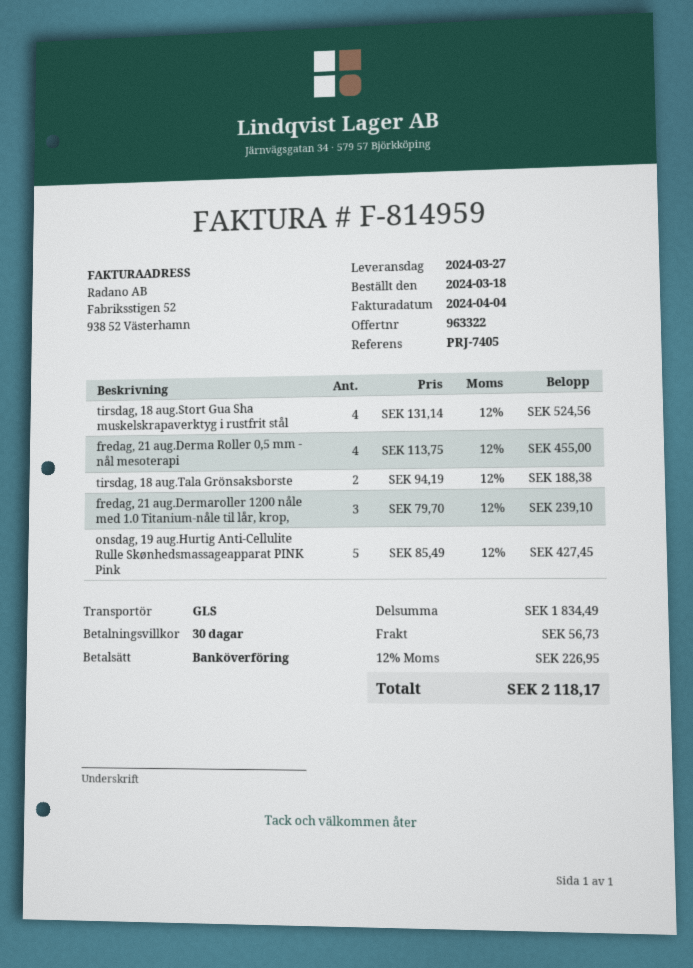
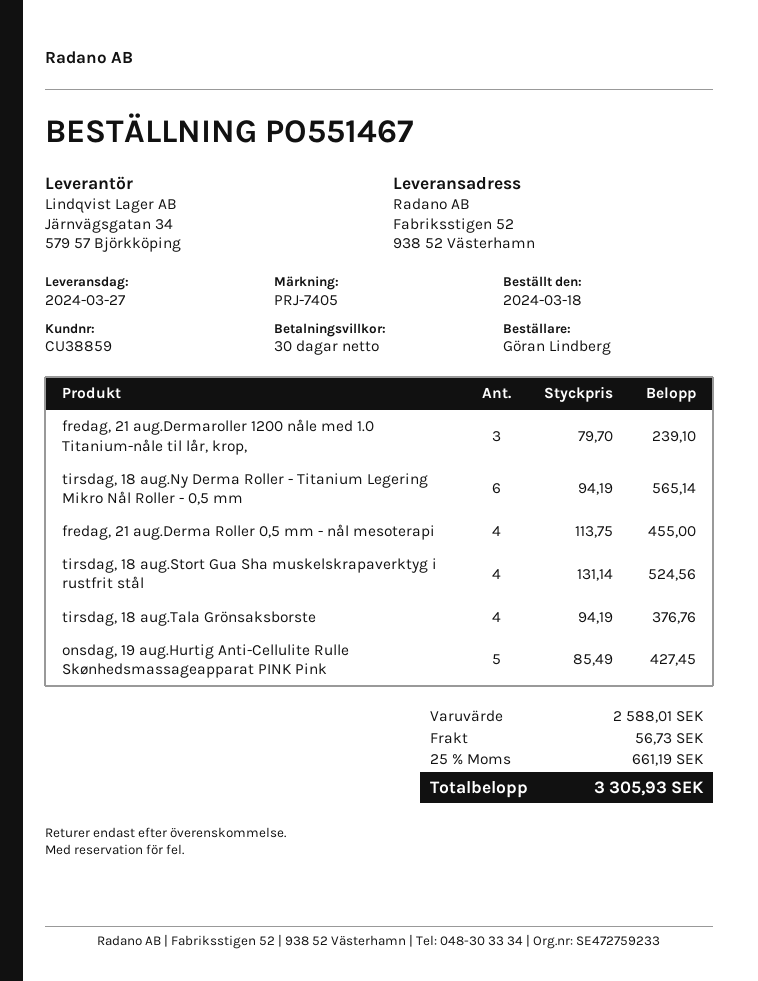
tirsdag, 18 aug.Tala Grönsaksborste: 2 x 94.19 = 188.38 -> 4 x 94.19 = 376.76
tirsdag, 18 aug.Ny Derma Roller - Titanium Legering Mikro Nål Roller - 0,5 mm: none -> 6 x 94.19 = 565.14
subtotal: 1834.49 -> 2588.01
tax: 12% = 226.95 -> 25% = 661.19
total: 2118.17 -> 3305.93

